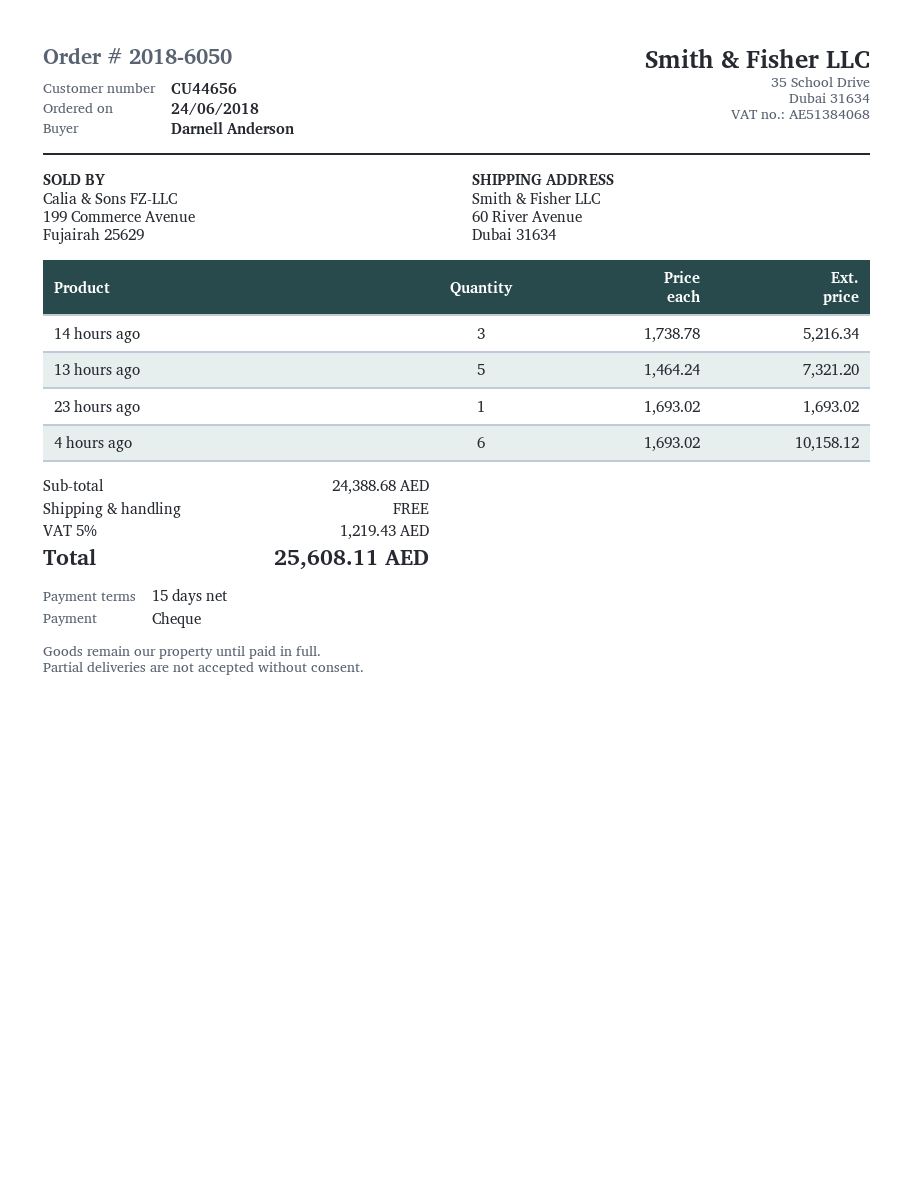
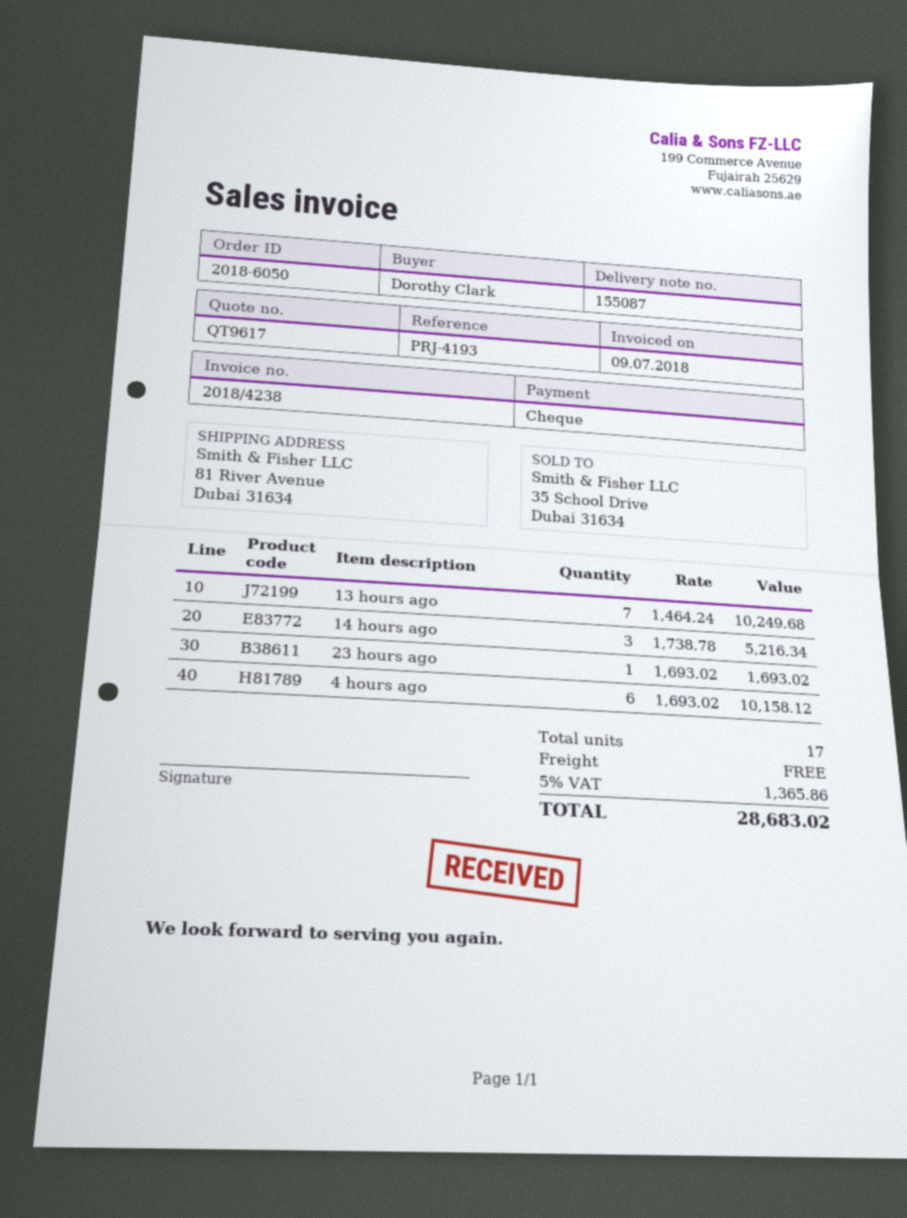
ordered by: Darnell Anderson -> Dorothy Clark
ship to: 60 River Avenue, Dubai 31634 -> 81 River Avenue, Dubai 31634
13 hours ago: 5 x 1464.24 = 7321.20 -> 7 x 1464.24 = 10249.68
tax: 5% = 1219.43 -> 5% = 1365.86
total: 25608.11 -> 28683.02

